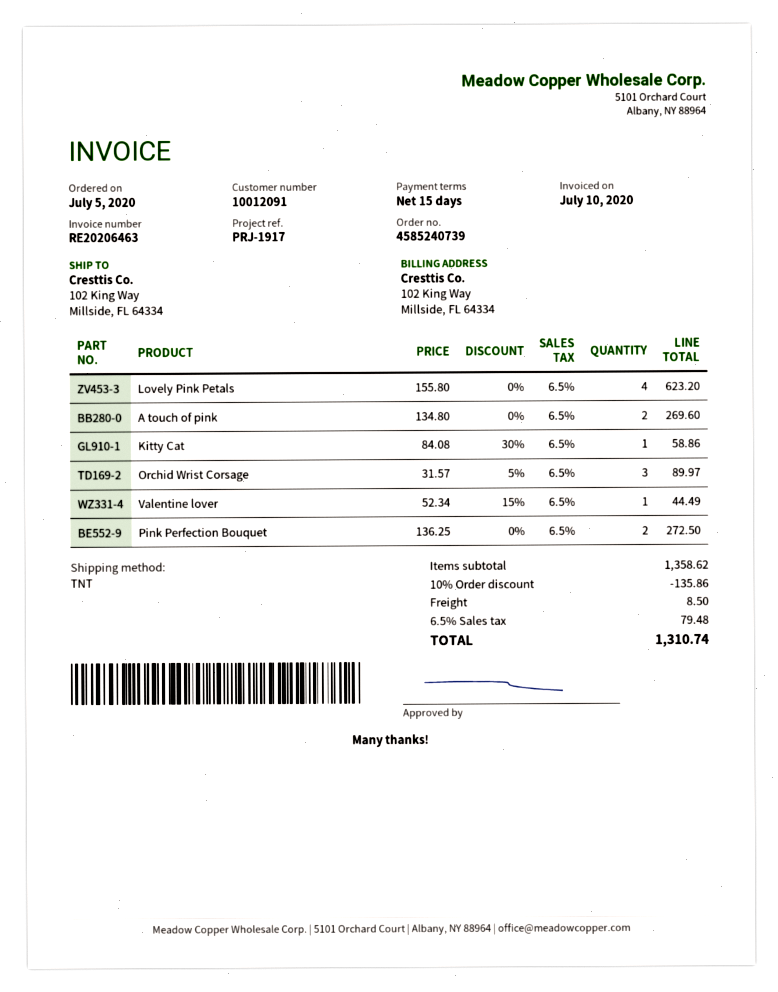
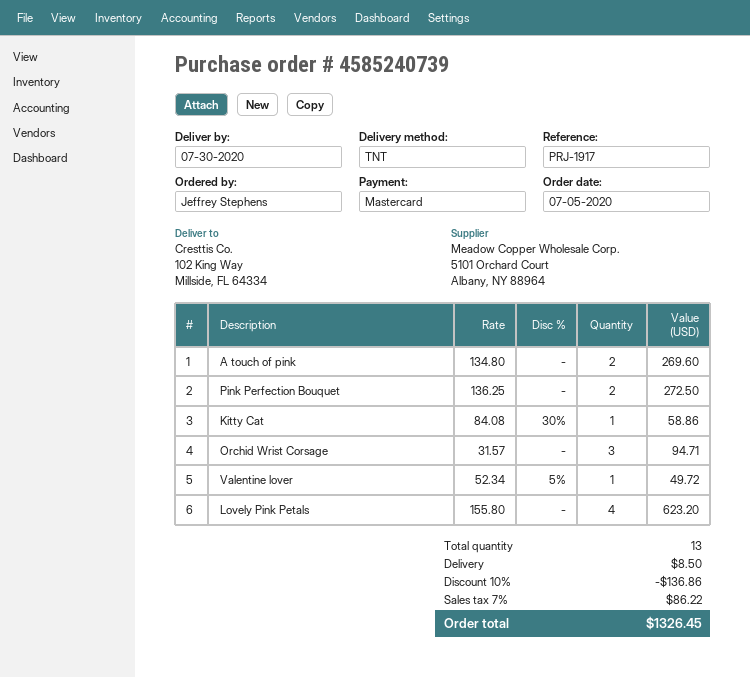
Orchid Wrist Corsage: 3 x 31.57 - 5% = 89.97 -> 3 x 31.57 = 94.71
Valentine lover: 1 x 52.34 - 15% = 44.49 -> 1 x 52.34 - 5% = 49.72
discount: 10% = 135.86 -> 10% = 136.86
tax: 6.5% = 79.48 -> 7% = 86.22
total: 1310.74 -> 1326.45

